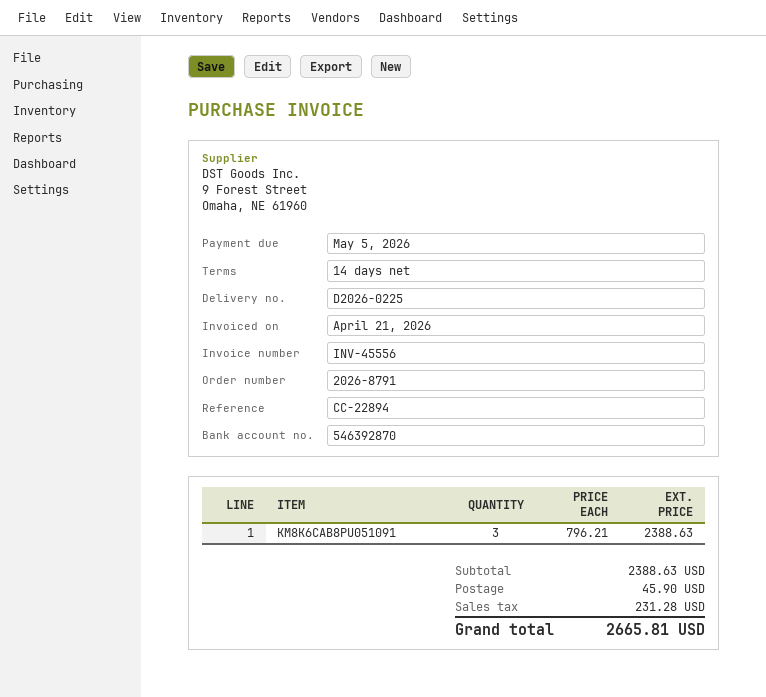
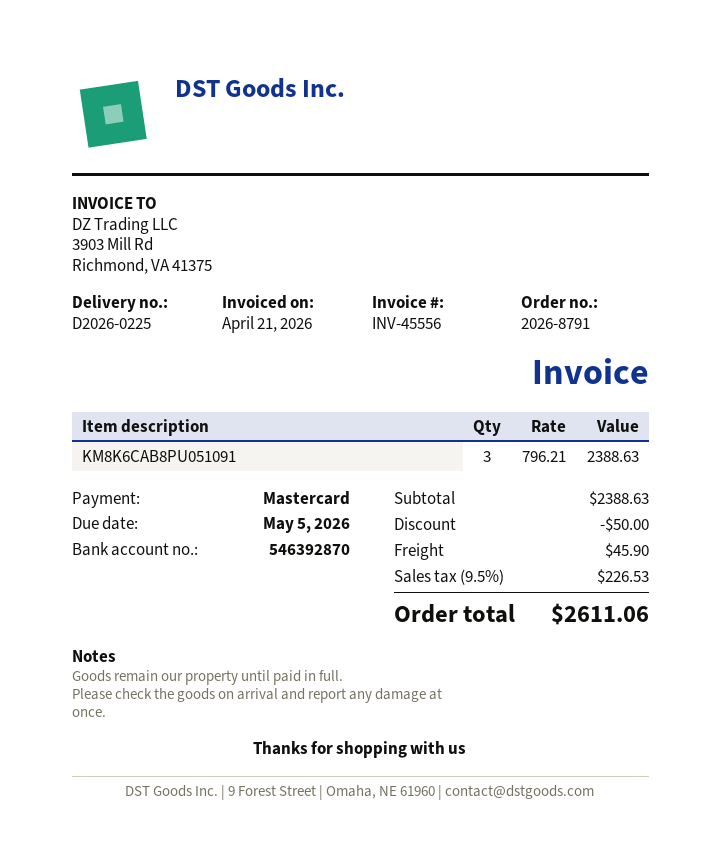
discount: none -> 50.00
tax: 231.28 -> 226.53
total: 2665.81 -> 2611.06

